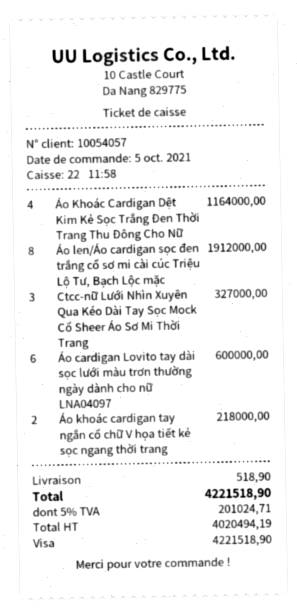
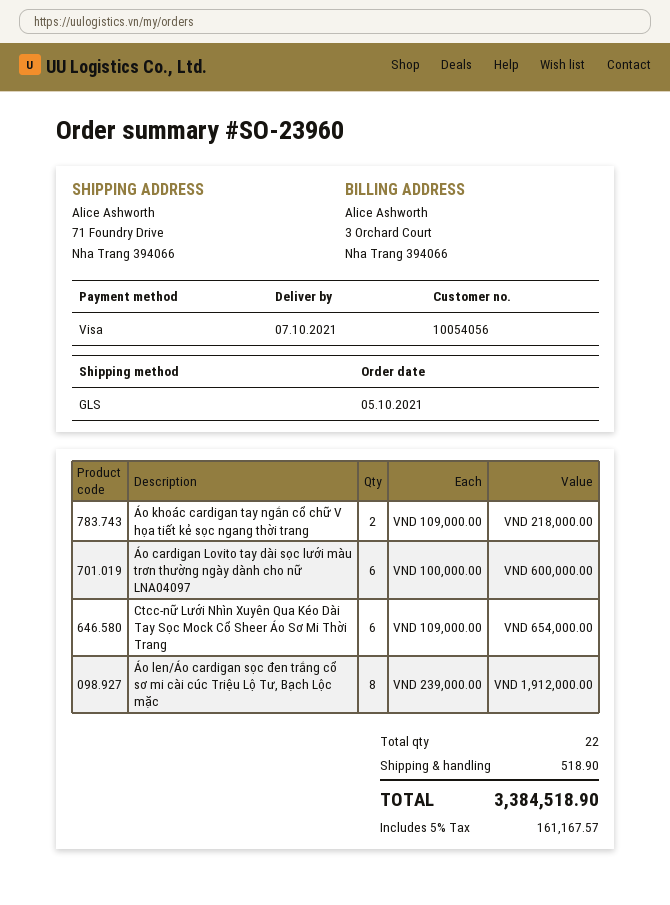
customer number: 10054057 -> 10054056
Áo Khoác Cardigan Dệt Kim Kẻ Sọc Trắng Đen Thời Trang Thu Đông Cho Nữ: 4 for 1164000.00 -> none
Ctcc-nữ Lưới Nhìn Xuyên Qua Kéo Dài Tay Sọc Mock Cổ Sheer Áo Sơ Mi Thời Trang: 3 for 327000.00 -> 6 for 654000.00
tax: 5% = 201024.71 -> 5% = 161167.57
total: 4221518.90 -> 3384518.90

